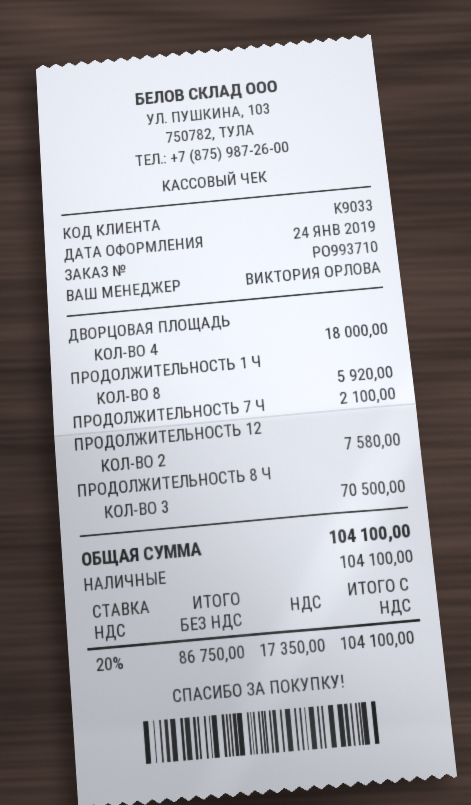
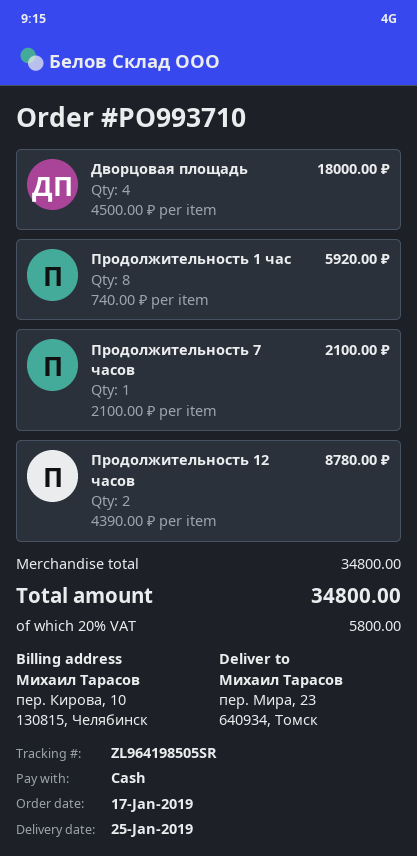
order date: 2019-01-24 -> 2019-01-17
ПРОДОЛЖИТЕЛЬНОСТЬ 12: 2 for 7580.00 -> 2 for 8780.00
ПРОДОЛЖИТЕЛЬНОСТЬ 8 Ч: 3 for 70500.00 -> none
tax: 20% = 17350.00 -> 20% = 5800.00
total: 104100.00 -> 34800.00

